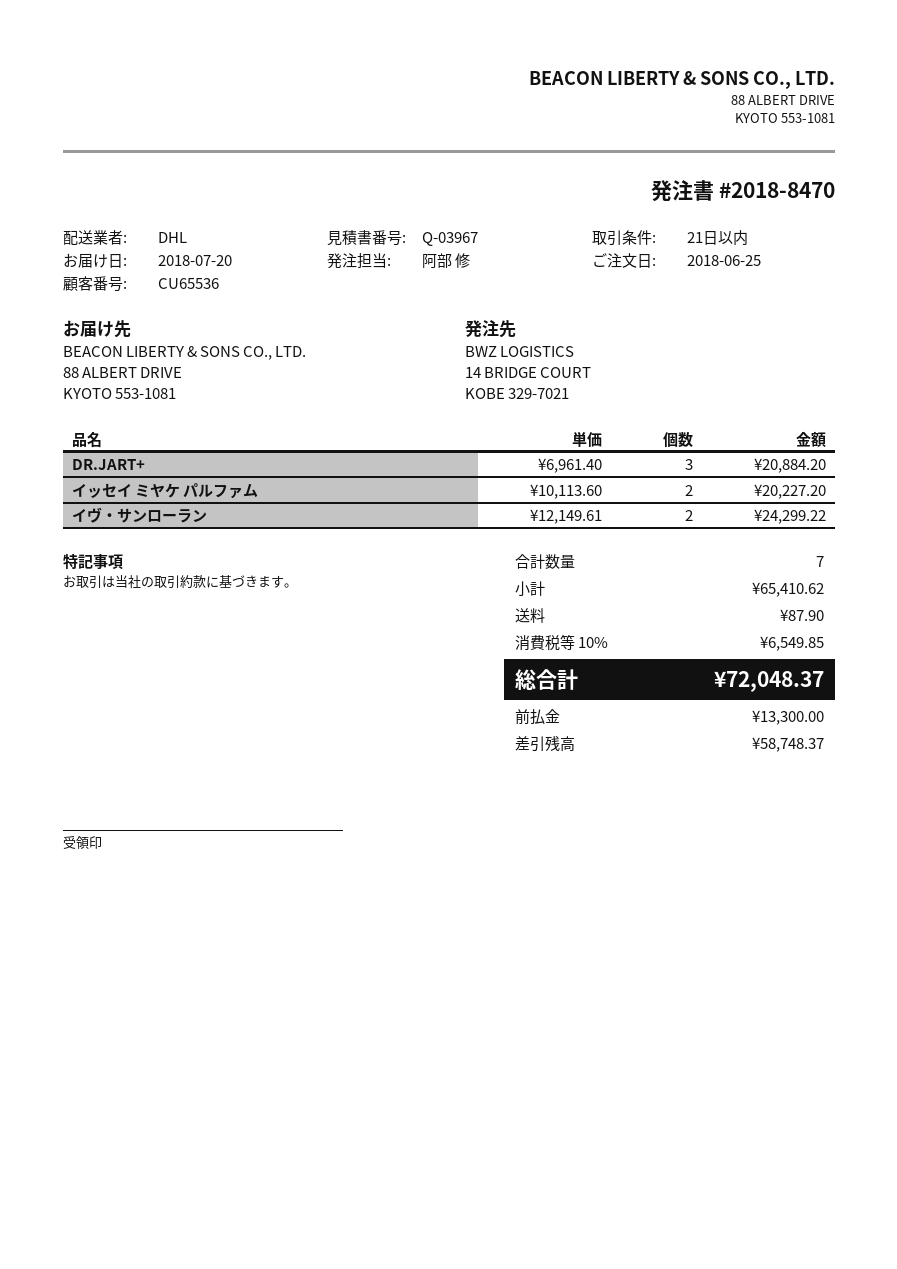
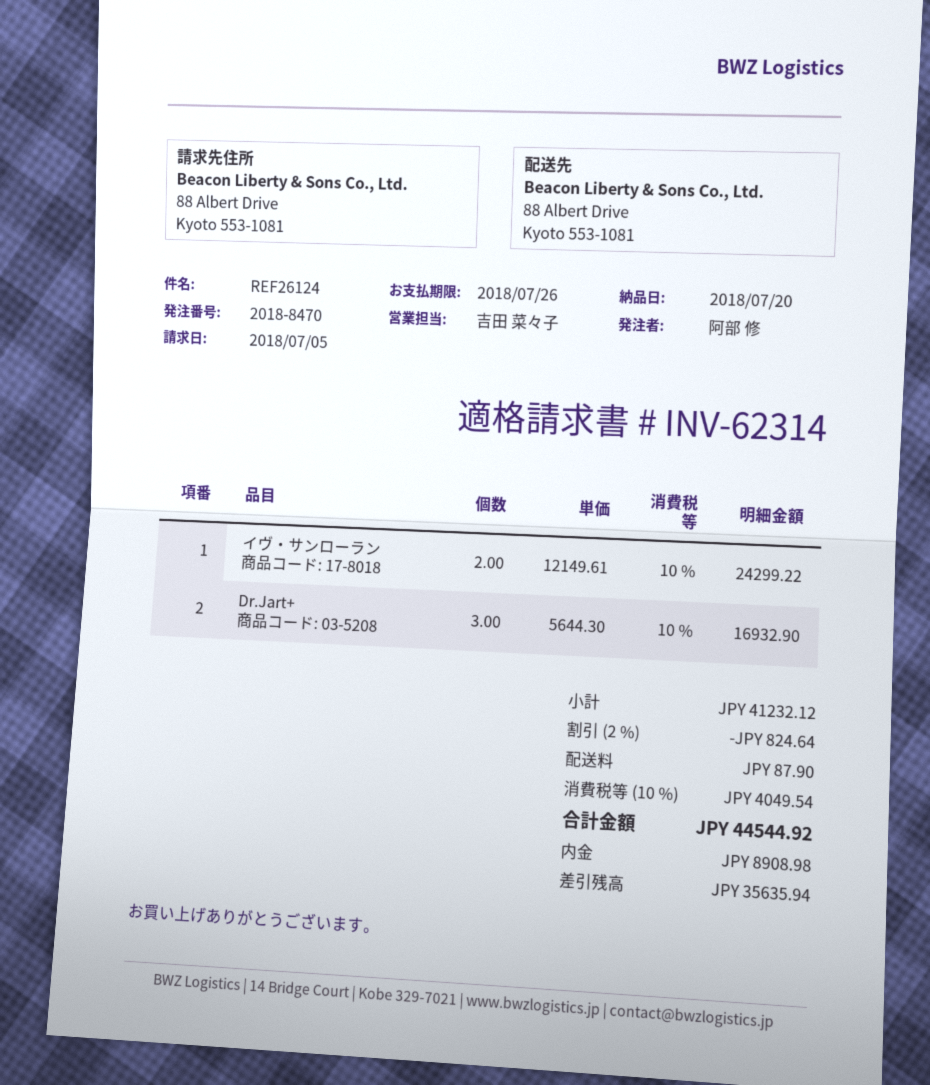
DR.JART+: 3 x 6961.40 = 20884.20 -> 3 x 5644.30 = 16932.90
イッセイ ミヤケ パルファム: 2 x 10113.60 = 20227.20 -> none
subtotal: 65410.62 -> 41232.12
discount: none -> 2% = 824.64
tax: 10% = 6549.85 -> 10% = 4049.54
total: 72048.37 -> 44544.92
deposit: 13300.00 -> 8908.98
balance: 58748.37 -> 35635.94

